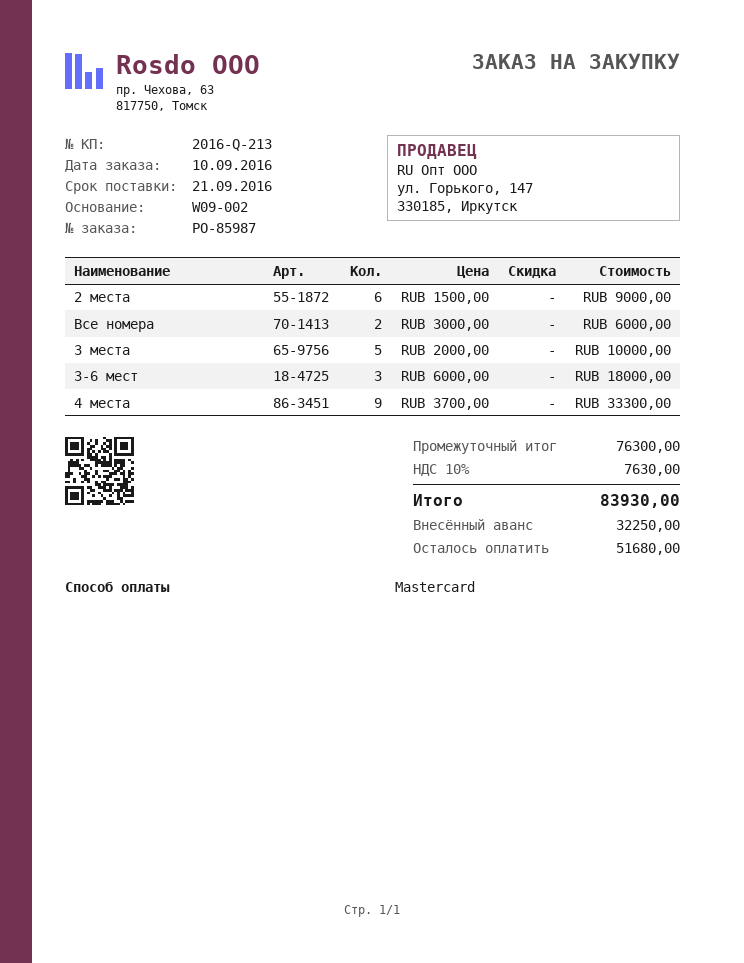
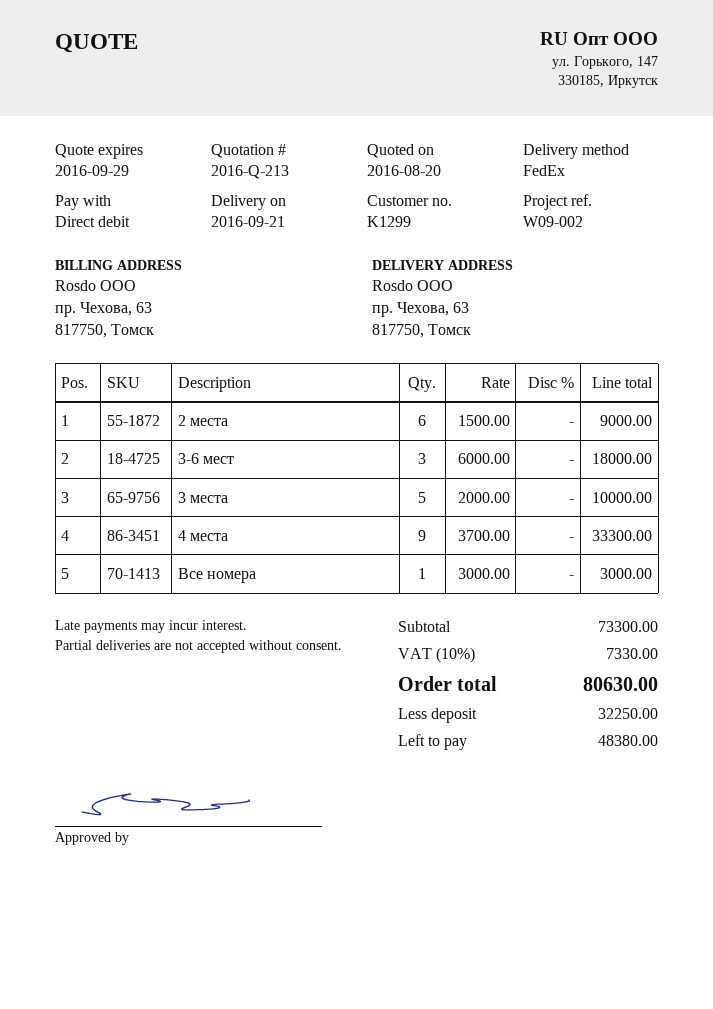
payment method: Mastercard -> direct debit
Все номера: 2 x 3000.00 = 6000.00 -> 1 x 3000.00 = 3000.00
subtotal: 76300.00 -> 73300.00
tax: 10% = 7630.00 -> 10% = 7330.00
total: 83930.00 -> 80630.00
balance: 51680.00 -> 48380.00

